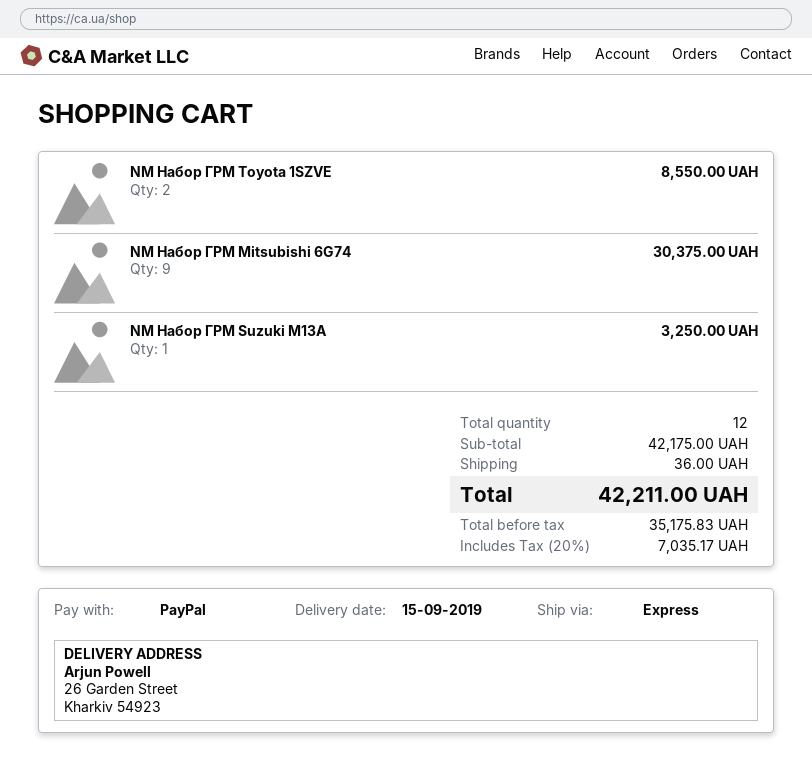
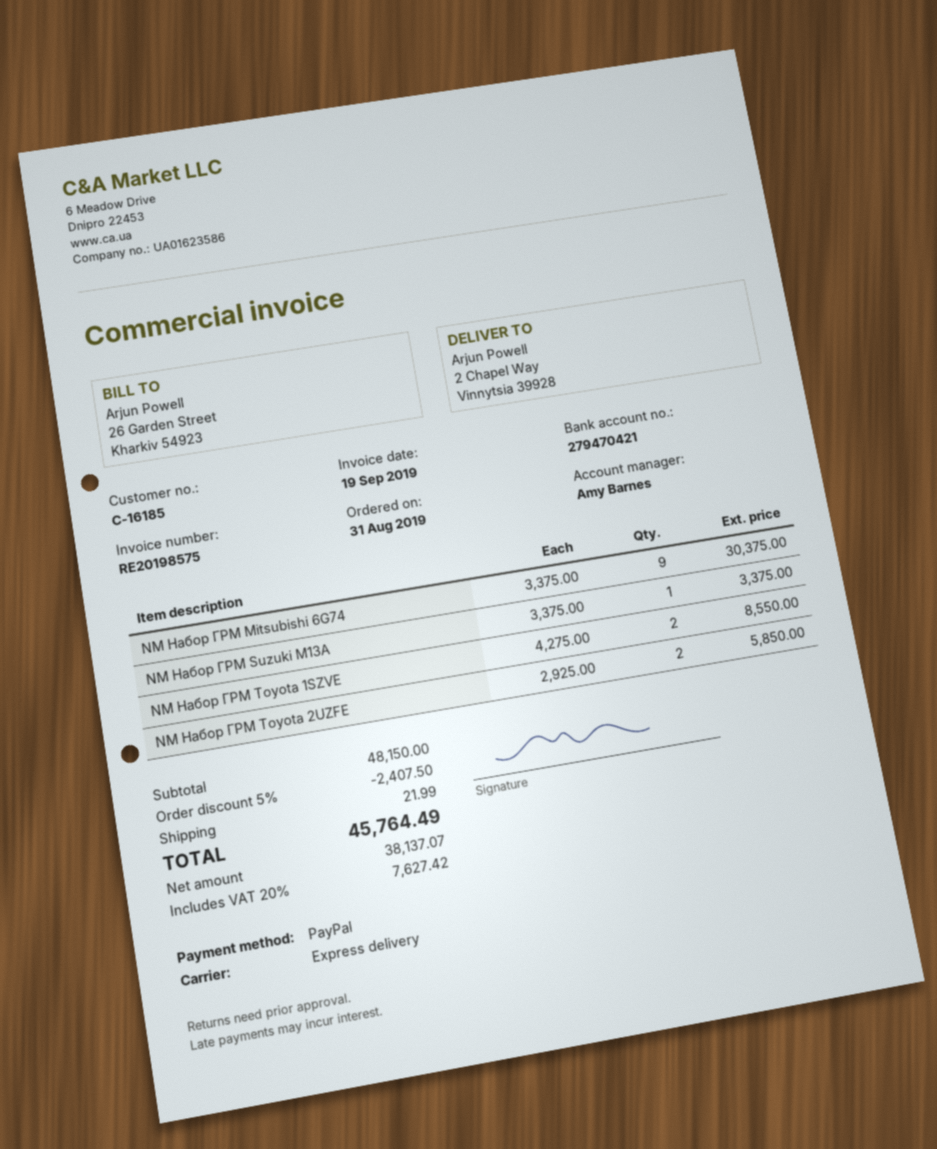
ship to: 26 Garden Street, Kharkiv 54923 -> 2 Chapel Way, Vinnytsia 39928
NM Набор ГРМ Suzuki M13A: 1 for 3250.00 -> 1 for 3375.00
NM Набор ГРМ Toyota 2UZFE: none -> 2 for 5850.00
subtotal: 42175.00 -> 48150.00
discount: none -> 5% = 2407.50
shipping: 36.00 -> 21.99
net: 35175.83 -> 38137.07
tax: 20% = 7035.17 -> 20% = 7627.42
total: 42211.00 -> 45764.49

